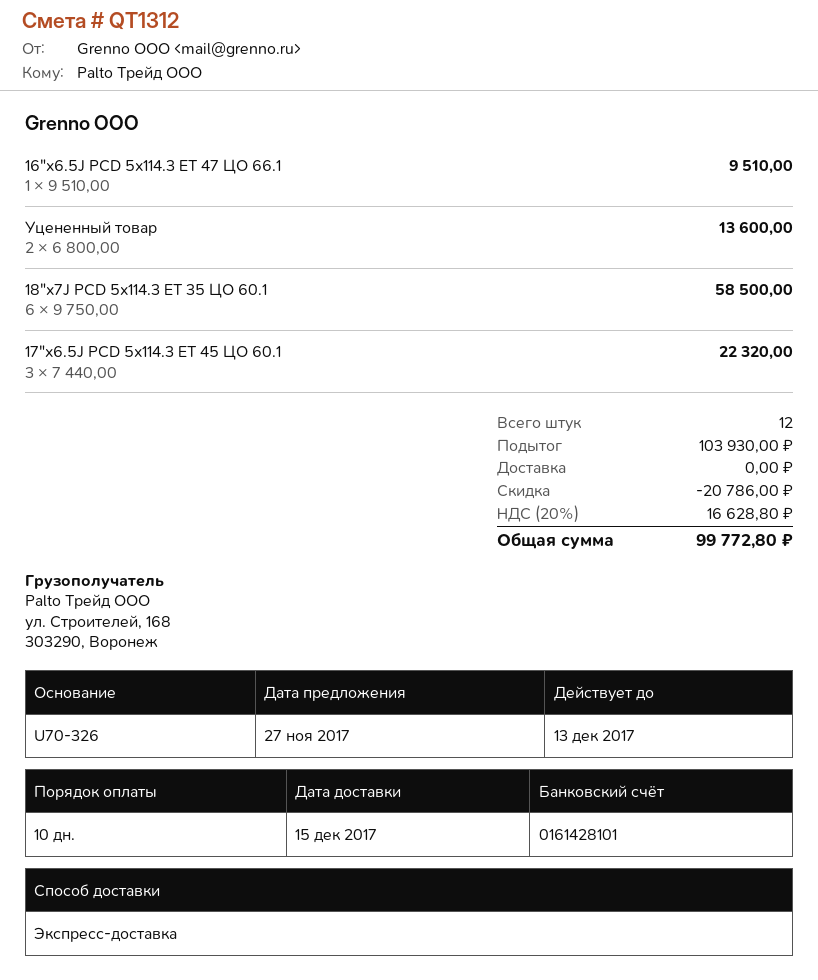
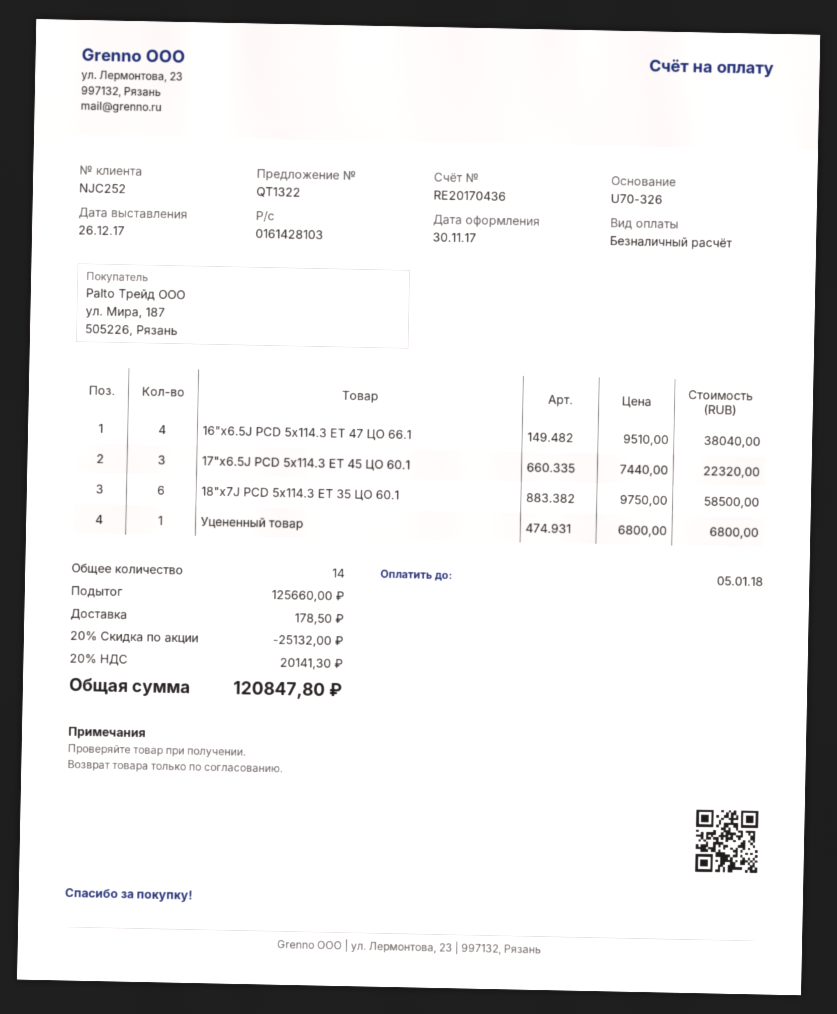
quote number: QT1312 -> QT1322
bank account: 0161428101 -> 0161428103
16"x6.5J PCD 5x114.3 ЕТ 47 ЦО 66.1: 1 x 9510.00 = 9510.00 -> 4 x 9510.00 = 38040.00
Уцененный товар: 2 x 6800.00 = 13600.00 -> 1 x 6800.00 = 6800.00
total quantity: 12 -> 14
subtotal: 103930.00 -> 125660.00
discount: 20786.00 -> 25132.00
shipping: 0.00 -> 178.50
tax: 20% = 16628.80 -> 20% = 20141.30
total: 99772.80 -> 120847.80

